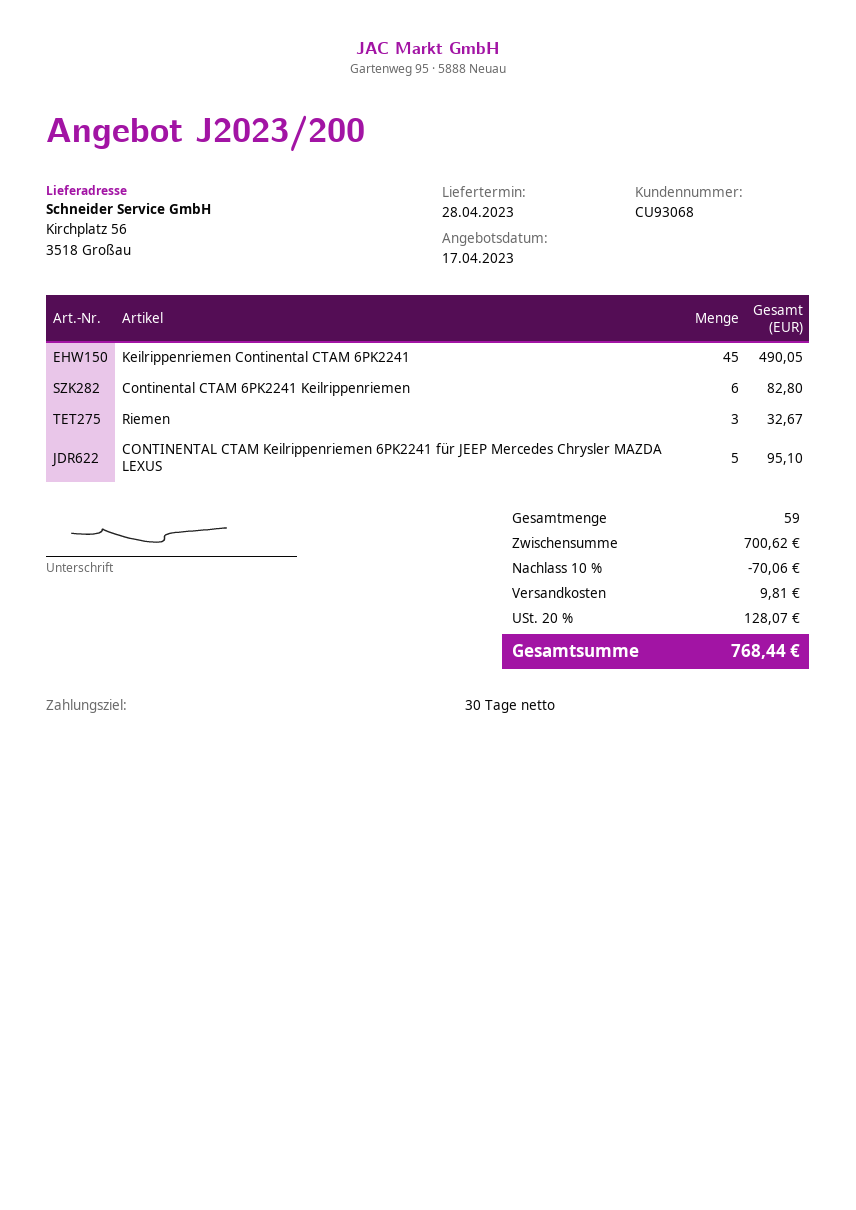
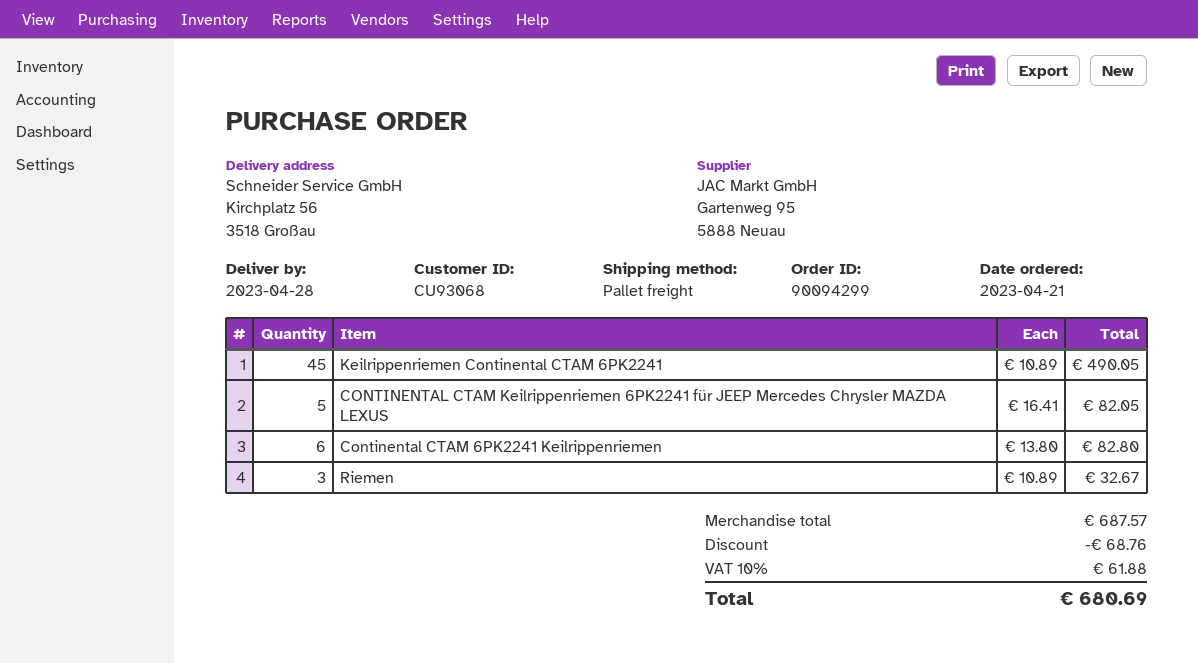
CONTINENTAL CTAM Keilrippenriemen 6PK2241 für JEEP Mercedes Chrysler MAZDA LEXUS: 5 for 95.10 -> 5 for 82.05
subtotal: 700.62 -> 687.57
discount: 70.06 -> 68.76
shipping: 9.81 -> none
tax: 20% = 128.07 -> 10% = 61.88
total: 768.44 -> 680.69

